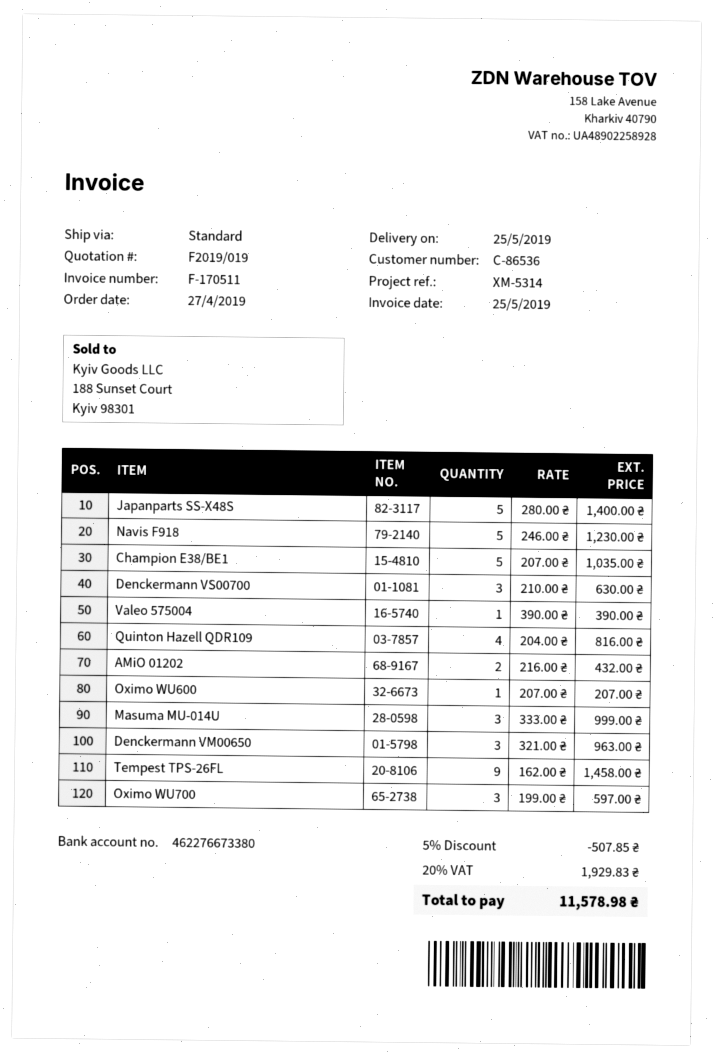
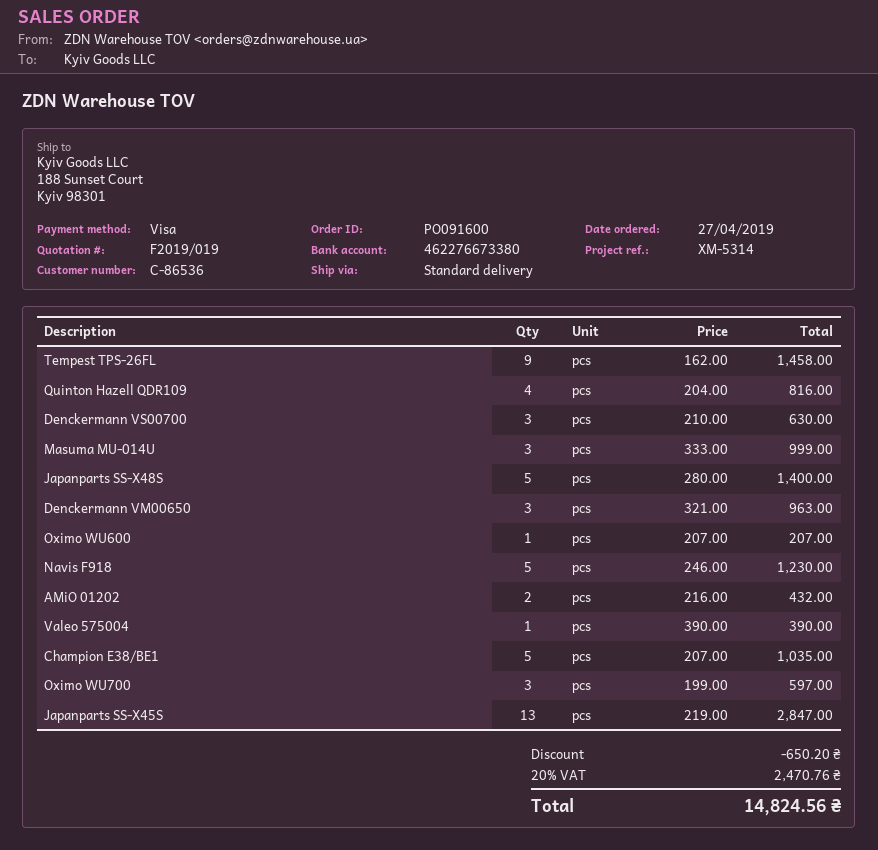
Japanparts SS-X45S: none -> 13 x 219.00 = 2847.00
discount: 507.85 -> 650.20
tax: 20% = 1929.83 -> 20% = 2470.76
total: 11578.98 -> 14824.56

